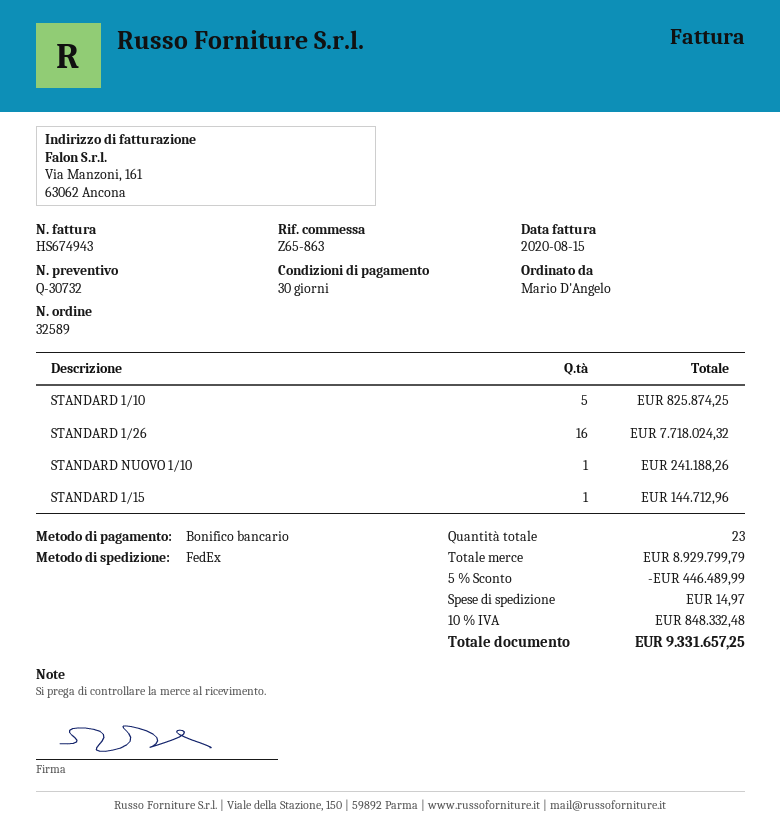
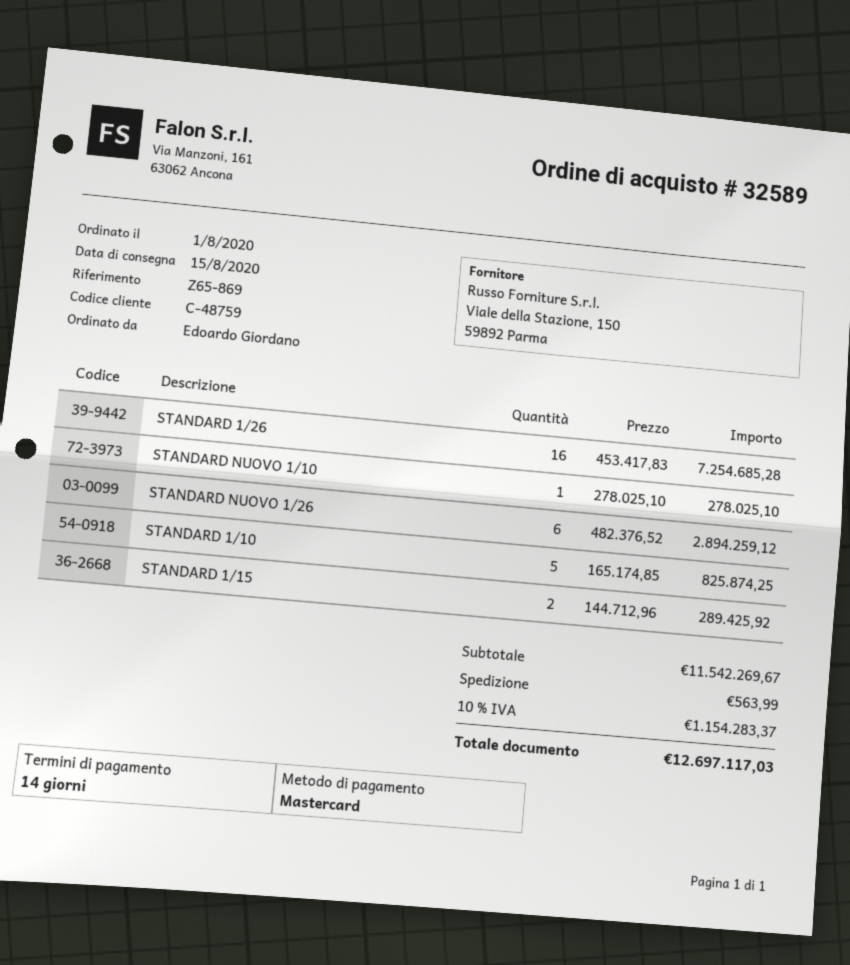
payment terms: 30 days -> 14 days
reference: Z65-863 -> Z65-869
ordered by: Mario D'Angelo -> Edoardo Giordano
payment method: bank transfer -> Mastercard
STANDARD 1/26: 16 for 7718024.32 -> 16 for 7254685.28
STANDARD NUOVO 1/10: 1 for 241188.26 -> 1 for 278025.10
STANDARD 1/15: 1 for 144712.96 -> 2 for 289425.92
STANDARD NUOVO 1/26: none -> 6 for 2894259.12
subtotal: 8929799.79 -> 11542269.67
discount: 5% = 446489.99 -> none
shipping: 14.97 -> 563.99
tax: 10% = 848332.48 -> 10% = 1154283.37
total: 9331657.25 -> 12697117.03

